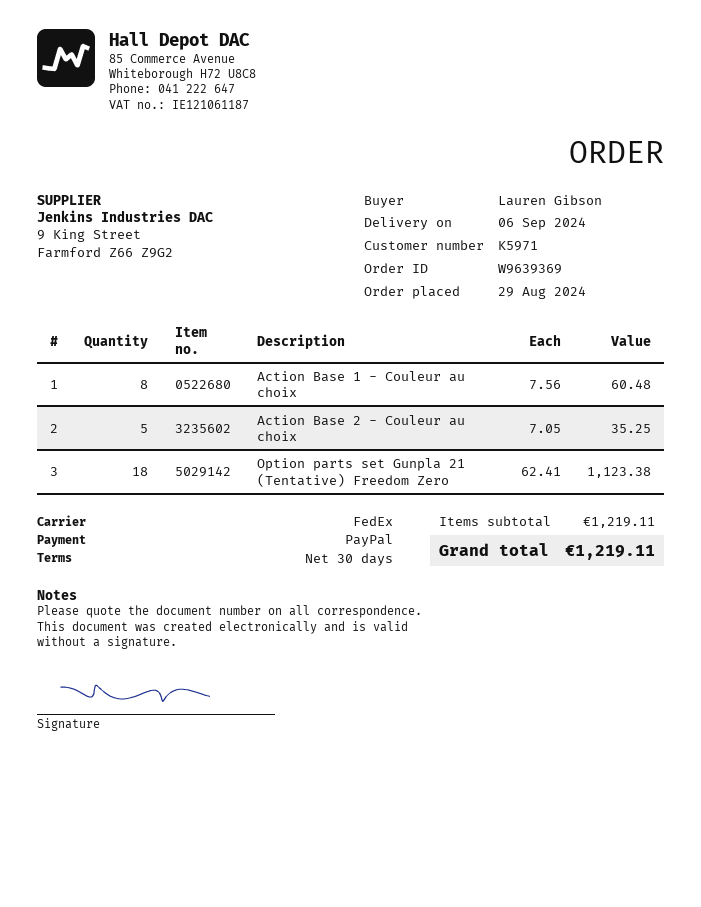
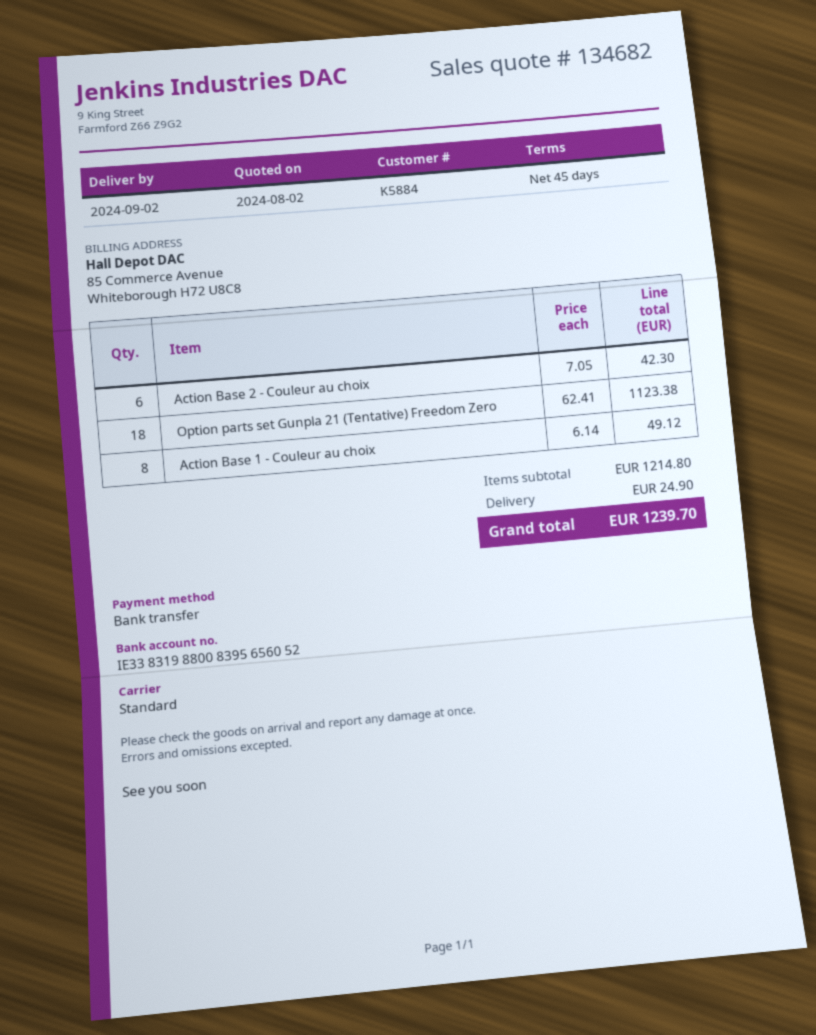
delivery date: 2024-09-06 -> 2024-09-02
payment terms: 30 days -> 45 days
customer number: K5971 -> K5884
payment method: PayPal -> bank transfer
shipping method: FedEx -> standard
Action Base 1 - Couleur au choix: 8 x 7.56 = 60.48 -> 8 x 6.14 = 49.12
Action Base 2 - Couleur au choix: 5 x 7.05 = 35.25 -> 6 x 7.05 = 42.30
subtotal: 1219.11 -> 1214.80
shipping: none -> 24.90
total: 1219.11 -> 1239.70

